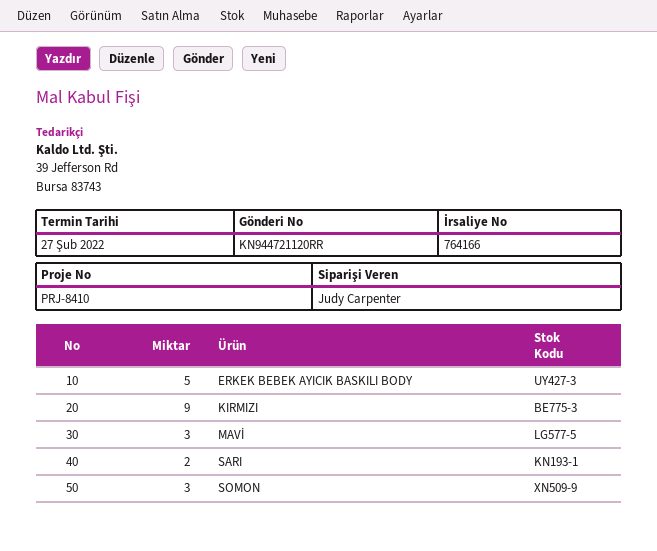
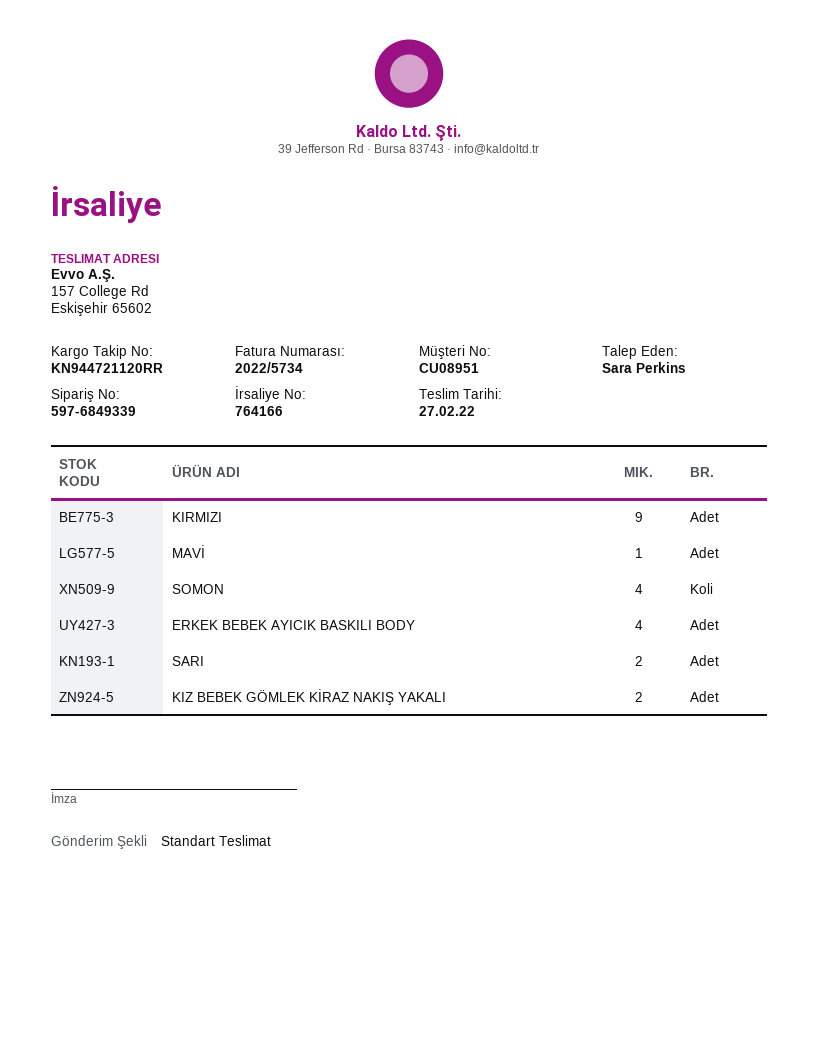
ordered by: Judy Carpenter -> Sara Perkins
ERKEK BEBEK AYICIK BASKILI BODY: 5 -> 4
MAVİ: 3 -> 1
SOMON: 3 -> 4
KIZ BEBEK GÖMLEK KİRAZ NAKIŞ YAKALI: none -> 2

